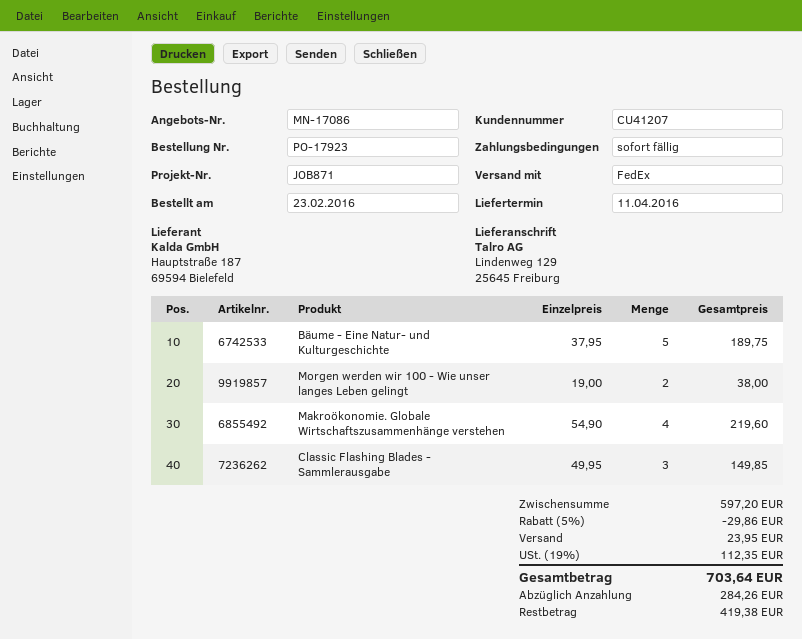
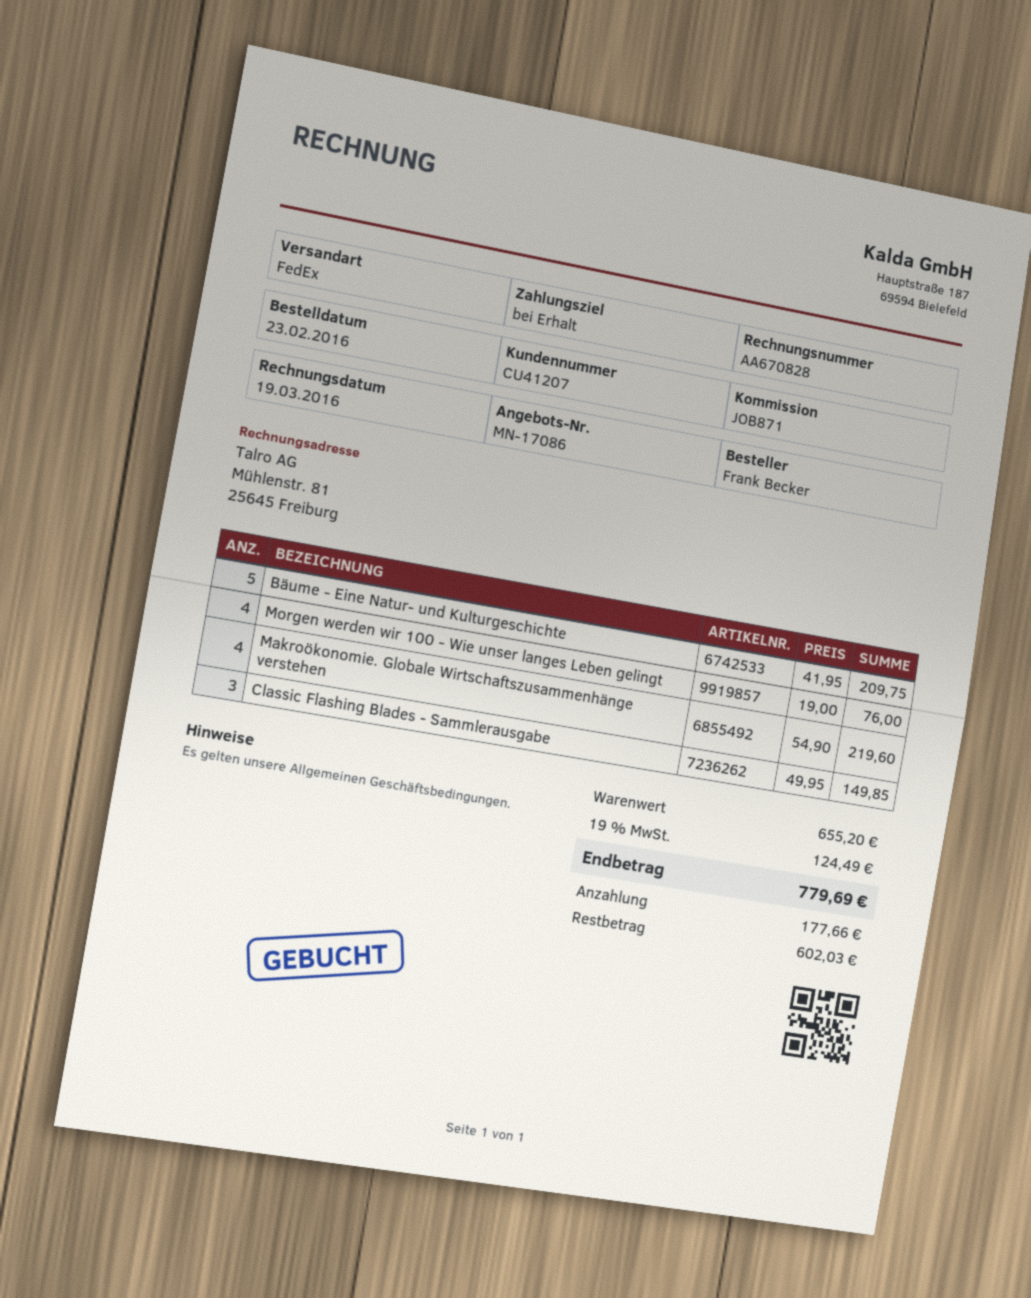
Bäume - Eine Natur- und Kulturgeschichte: 5 x 37.95 = 189.75 -> 5 x 41.95 = 209.75
Morgen werden wir 100 - Wie unser langes Leben gelingt: 2 x 19.00 = 38.00 -> 4 x 19.00 = 76.00
subtotal: 597.20 -> 655.20
discount: 5% = 29.86 -> none
shipping: 23.95 -> none
tax: 19% = 112.35 -> 19% = 124.49
total: 703.64 -> 779.69
deposit: 284.26 -> 177.66
balance: 419.38 -> 602.03

